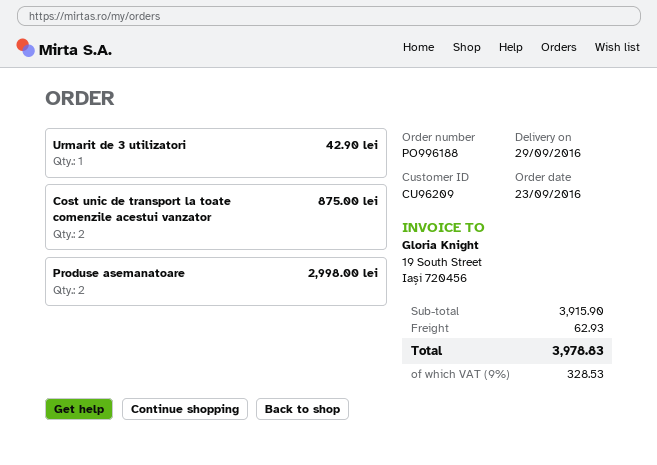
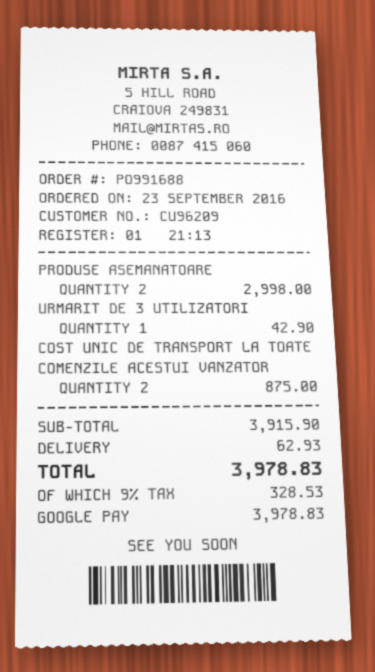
order number: PO996188 -> PO991688

